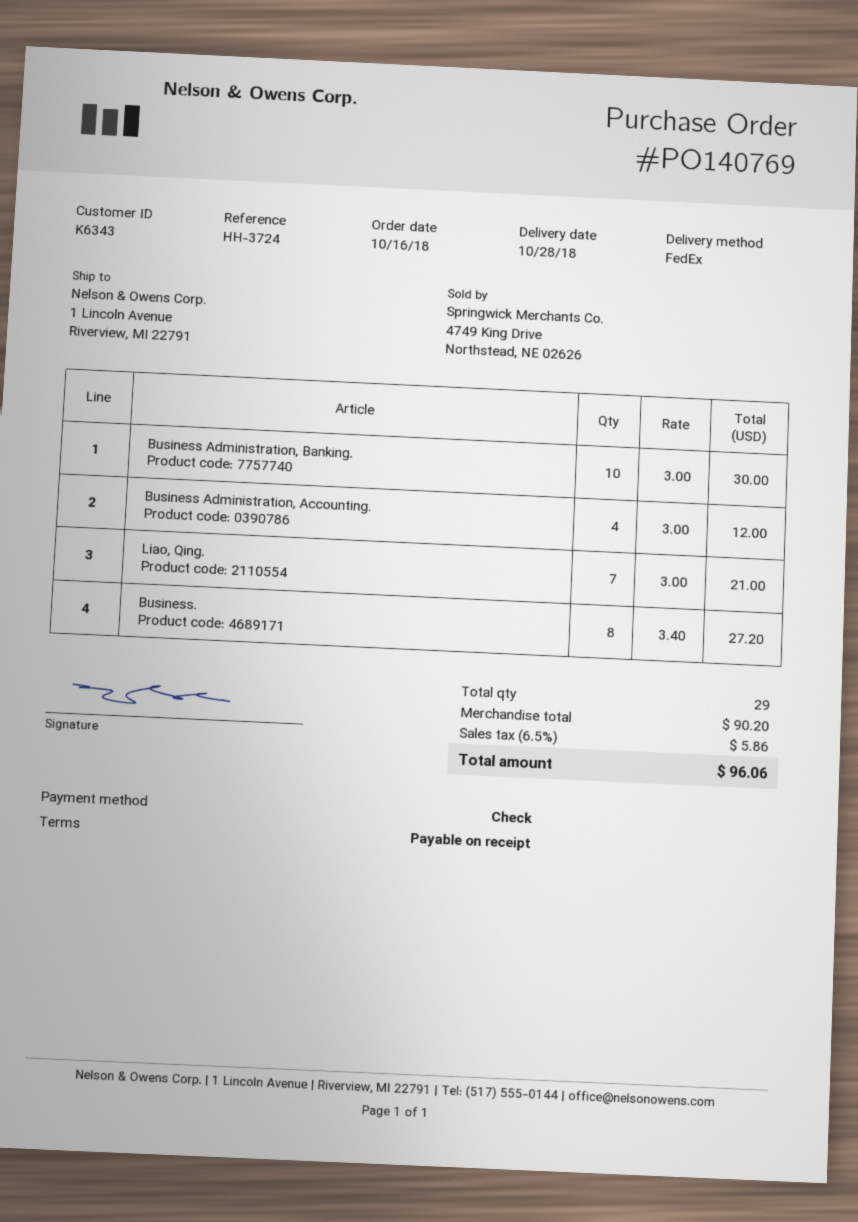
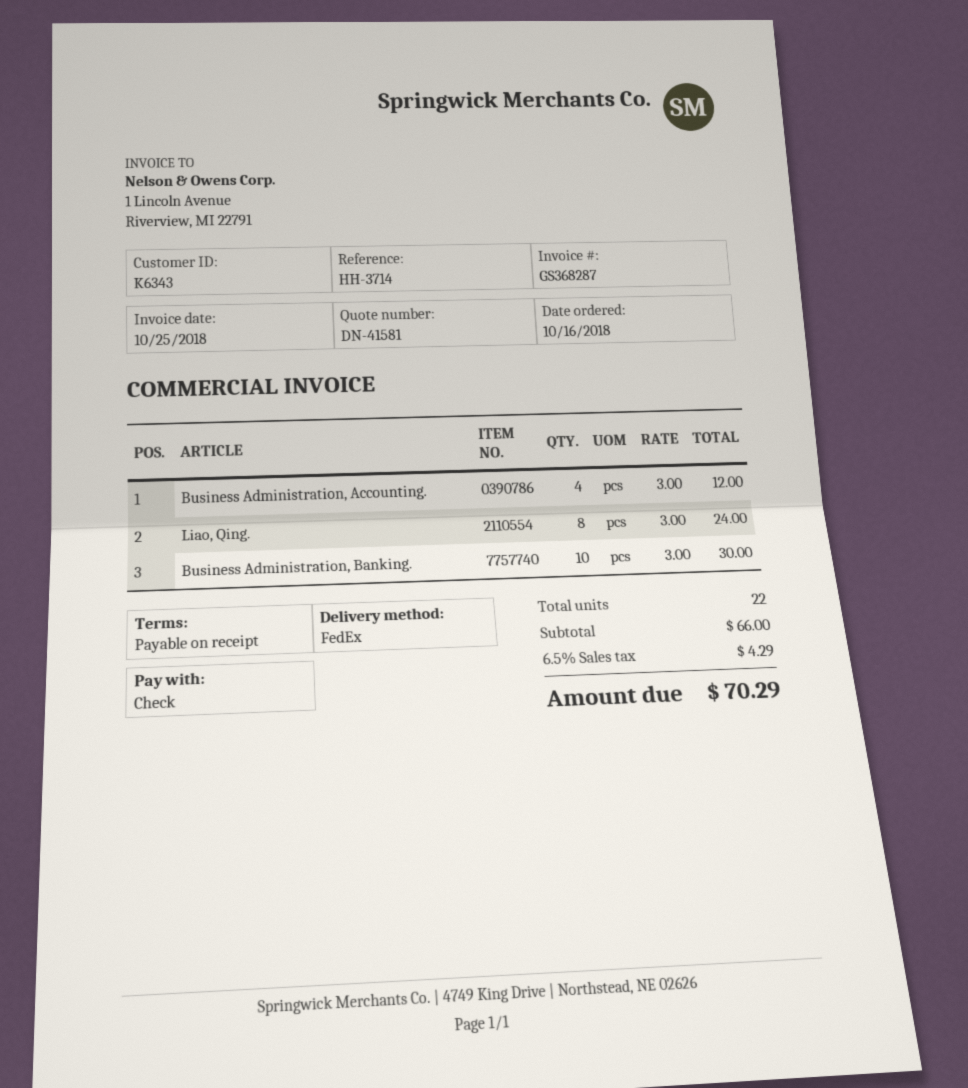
reference: HH-3724 -> HH-3714
Liao, Qing.: 7 x 3.00 = 21.00 -> 8 x 3.00 = 24.00
Business.: 8 x 3.40 = 27.20 -> none
total quantity: 29 -> 22
subtotal: 90.20 -> 66.00
tax: 6.5% = 5.86 -> 6.5% = 4.29
total: 96.06 -> 70.29

